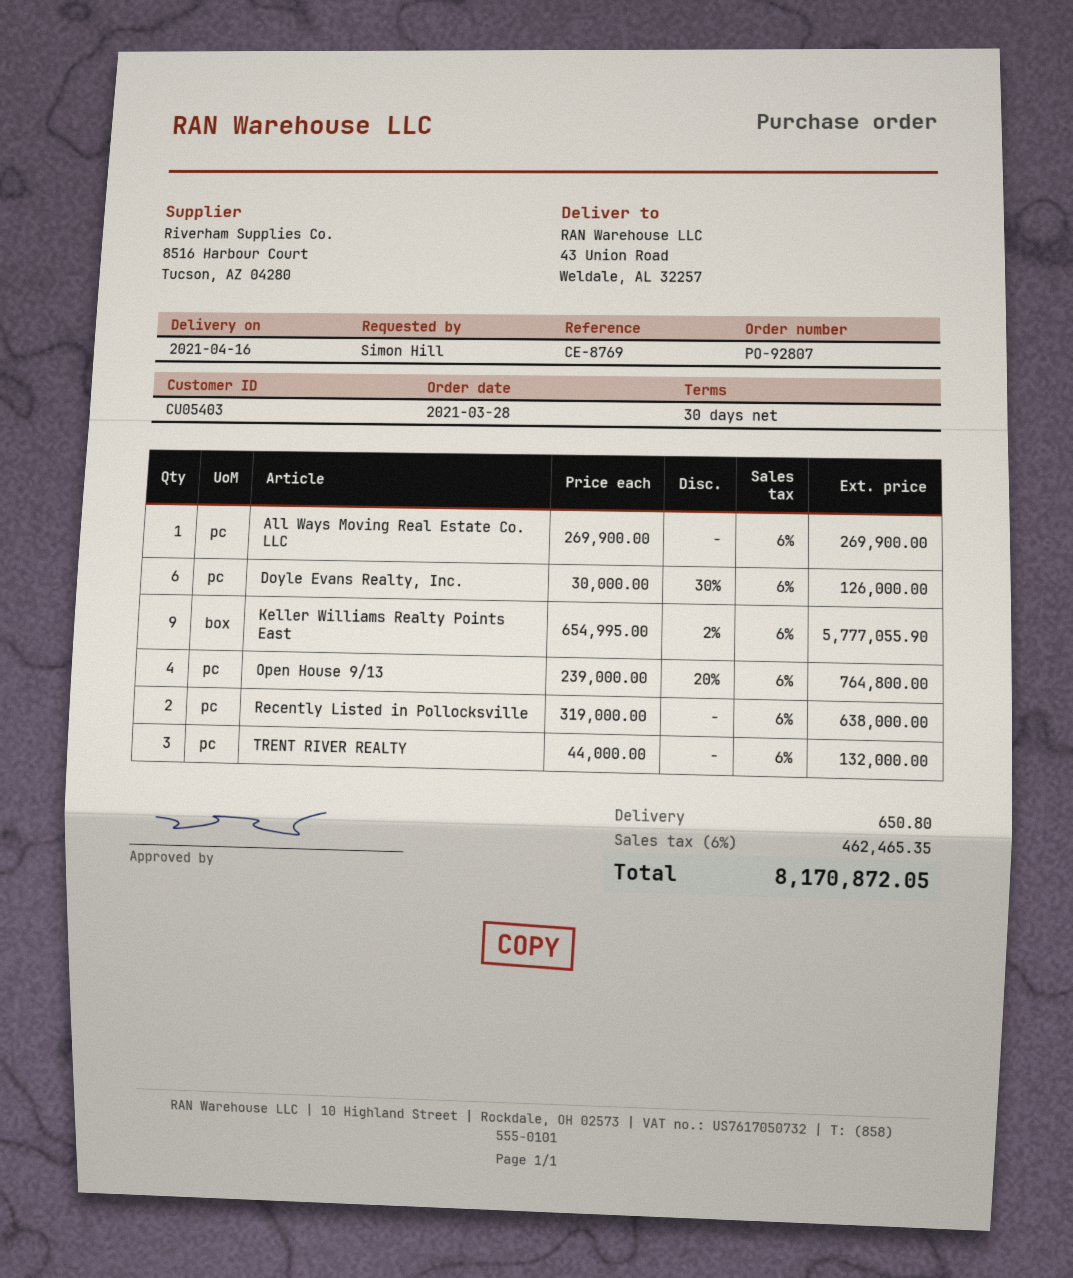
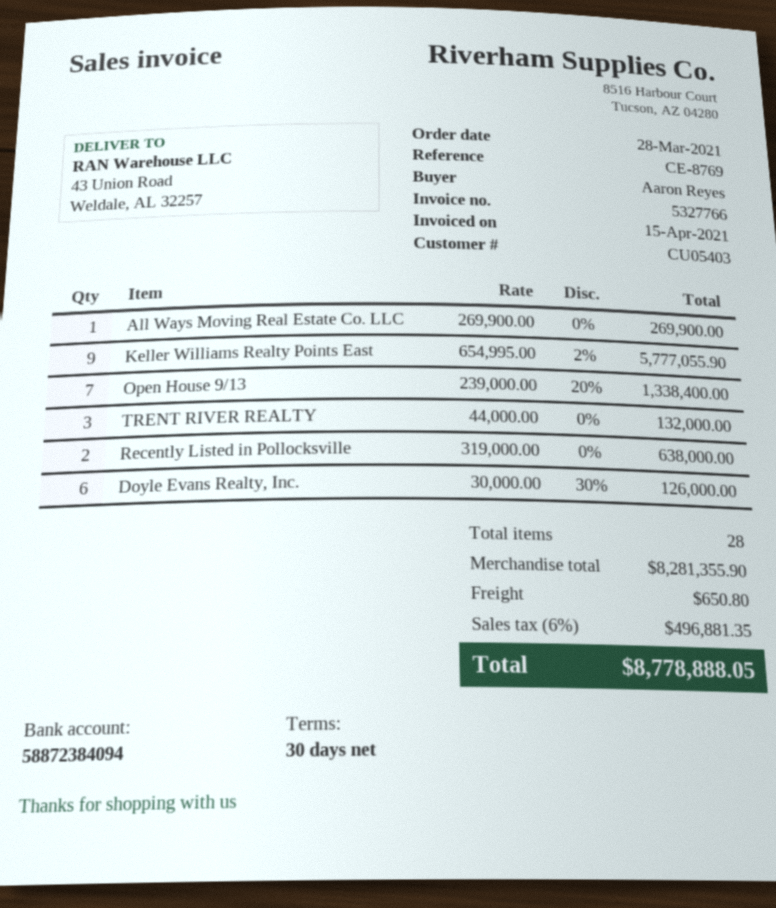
ordered by: Simon Hill -> Aaron Reyes
Open House 9/13: 4 x 239000.00 - 20% = 764800.00 -> 7 x 239000.00 - 20% = 1338400.00
tax: 6% = 462465.35 -> 6% = 496881.35
total: 8170872.05 -> 8778888.05

